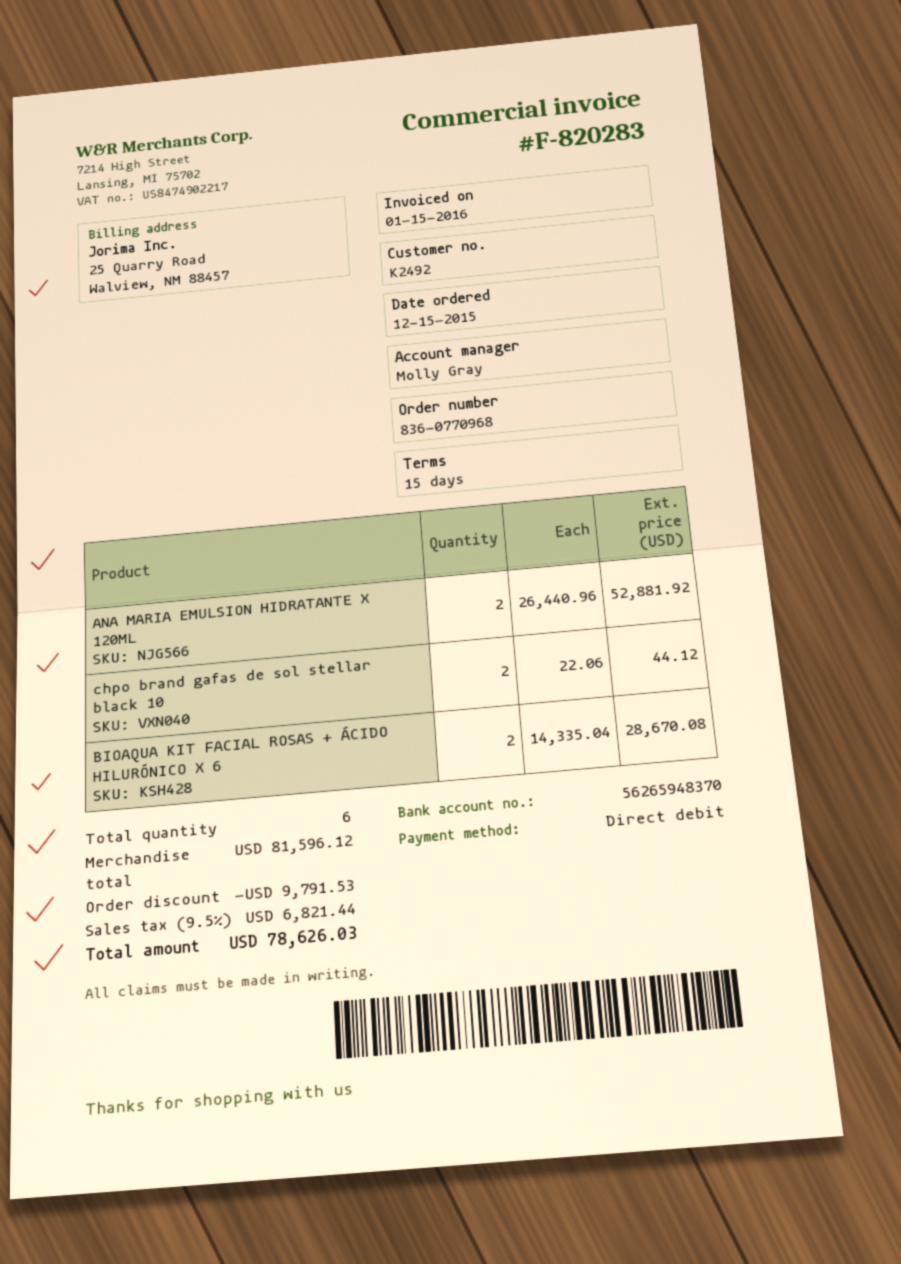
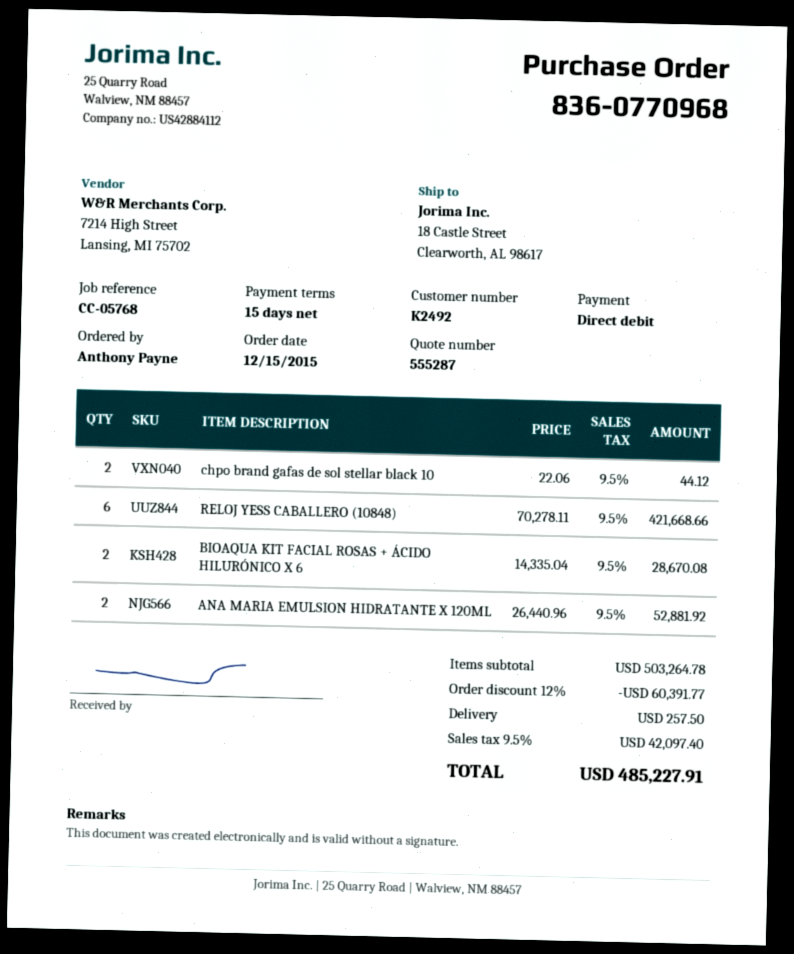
RELOJ YESS CABALLERO (10848): none -> 6 x 70278.11 = 421668.66
subtotal: 81596.12 -> 503264.78
discount: 9791.53 -> 60391.77
shipping: none -> 257.50
tax: 9.5% = 6821.44 -> 9.5% = 42097.40
total: 78626.03 -> 485227.91

